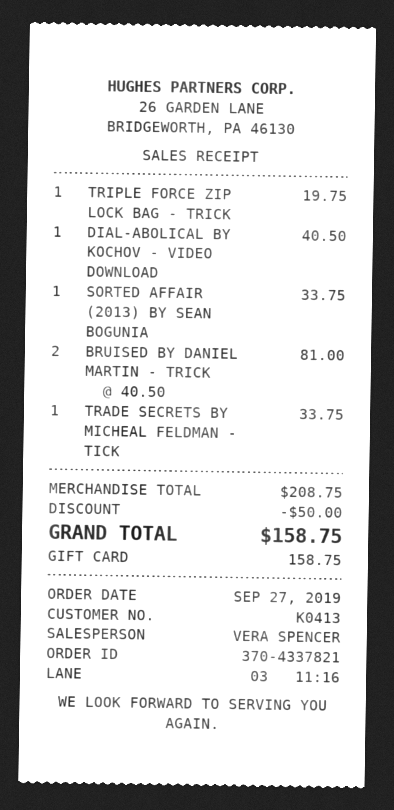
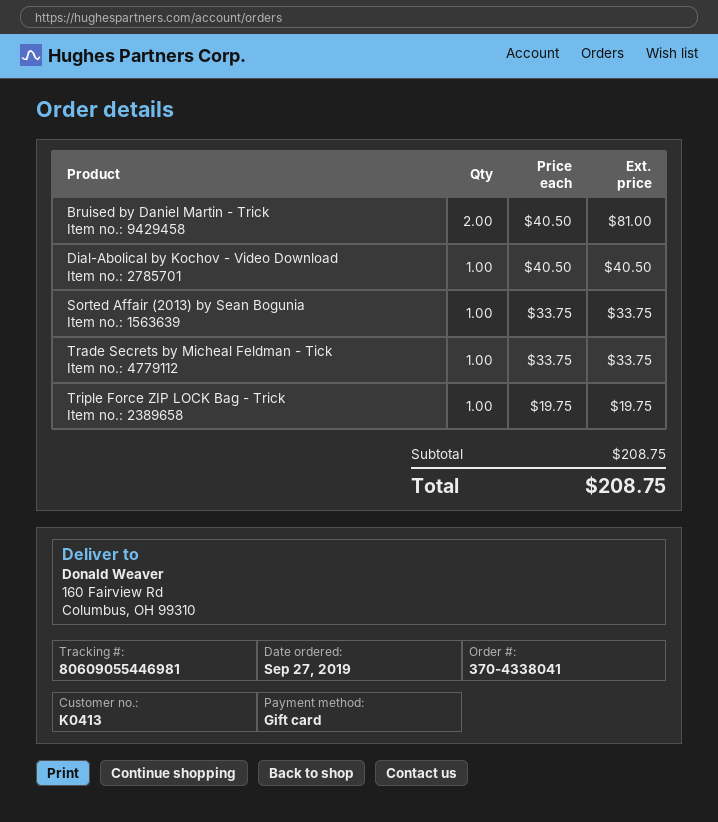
order number: 370-4337821 -> 370-4338041
discount: 50.00 -> none
total: 158.75 -> 208.75

